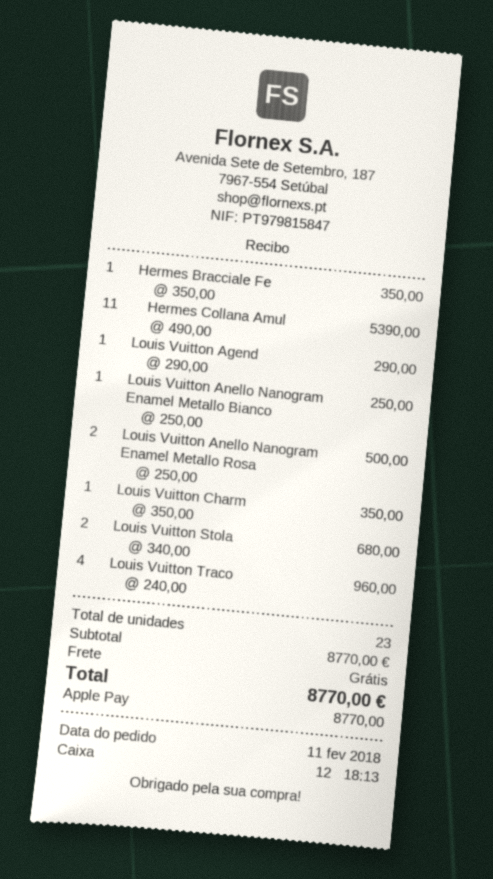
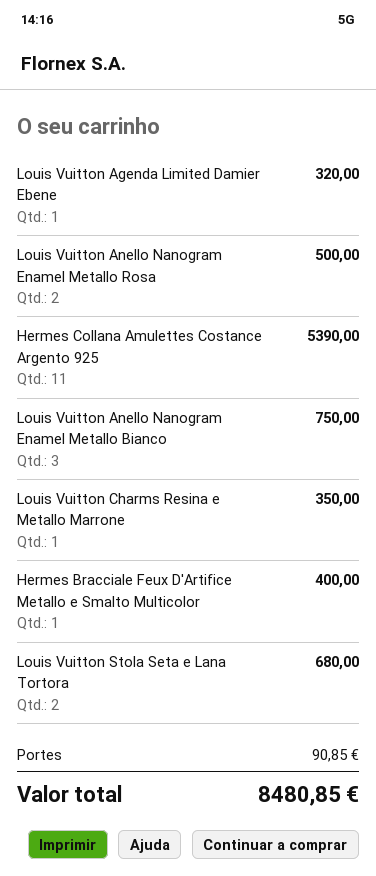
Hermes Bracciale Fe: 1 for 350.00 -> 1 for 400.00
Louis Vuitton Agend: 1 for 290.00 -> 1 for 320.00
Louis Vuitton Anello Nanogram Enamel Metallo Bianco: 1 for 250.00 -> 3 for 750.00
Louis Vuitton Traco: 4 for 960.00 -> none
shipping: 0.00 -> 90.85
total: 8770.00 -> 8480.85

